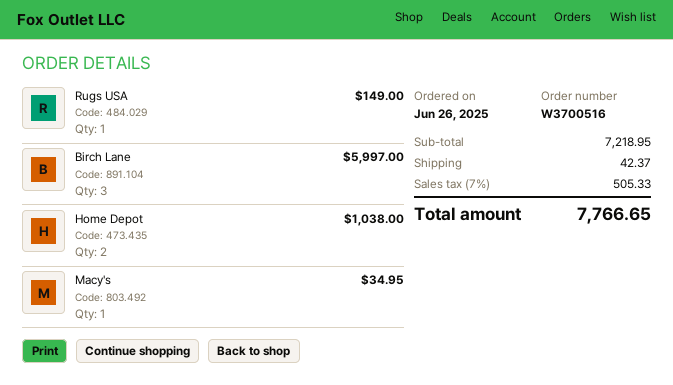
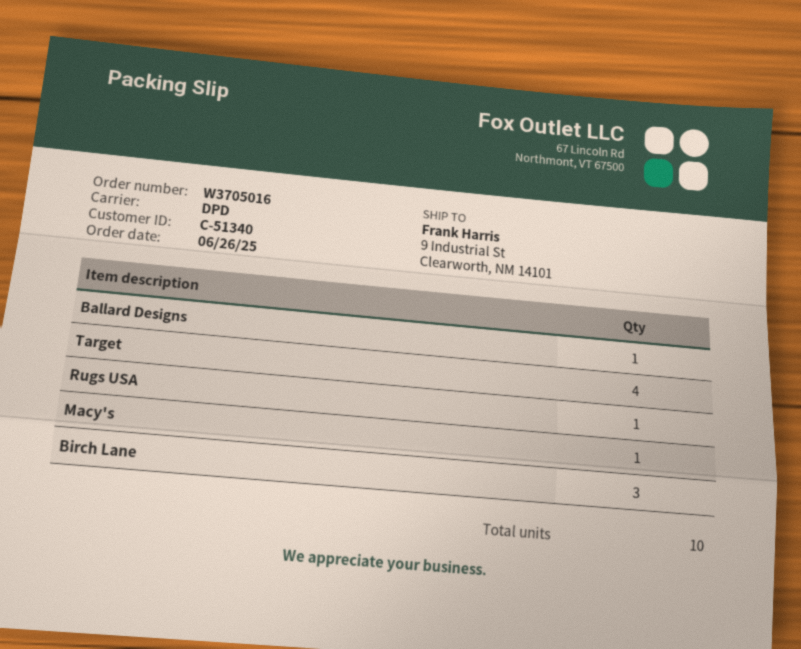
order number: W3700516 -> W3705016
Home Depot: 2 -> none
Ballard Designs: none -> 1
Target: none -> 4

